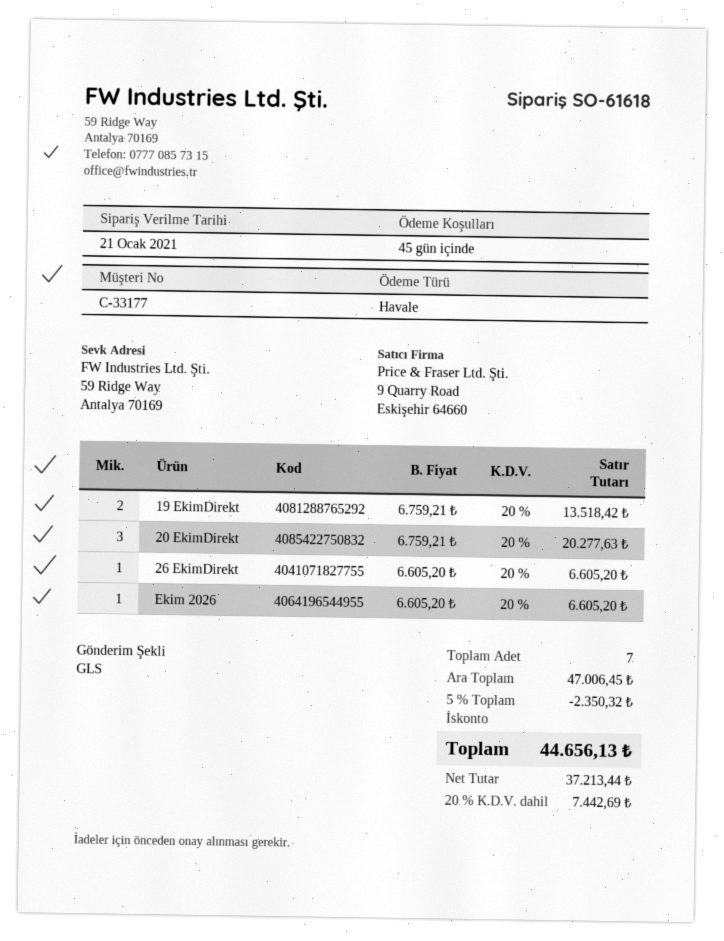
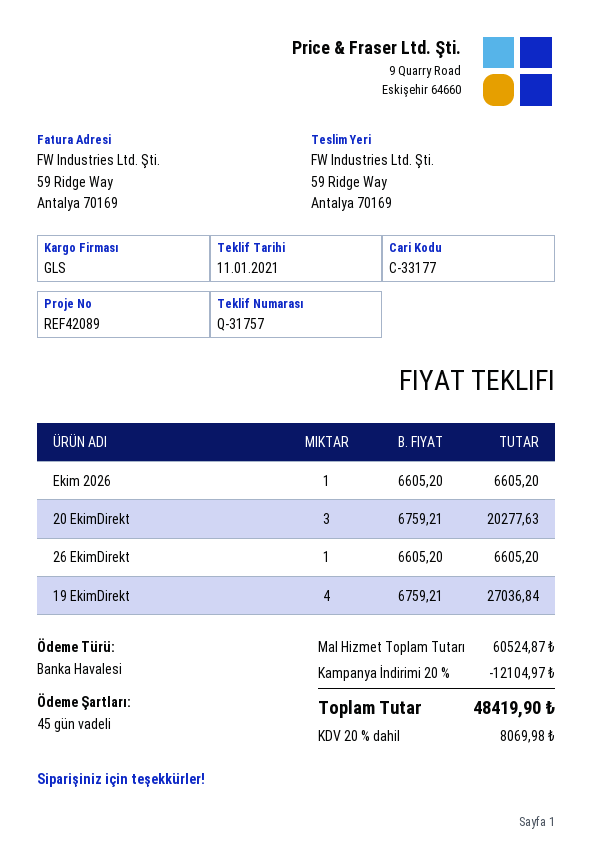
19 EkimDirekt: 2 x 6759.21 = 13518.42 -> 4 x 6759.21 = 27036.84
subtotal: 47006.45 -> 60524.87
discount: 5% = 2350.32 -> 20% = 12104.97
tax: 20% = 7442.69 -> 20% = 8069.98
total: 44656.13 -> 48419.90

